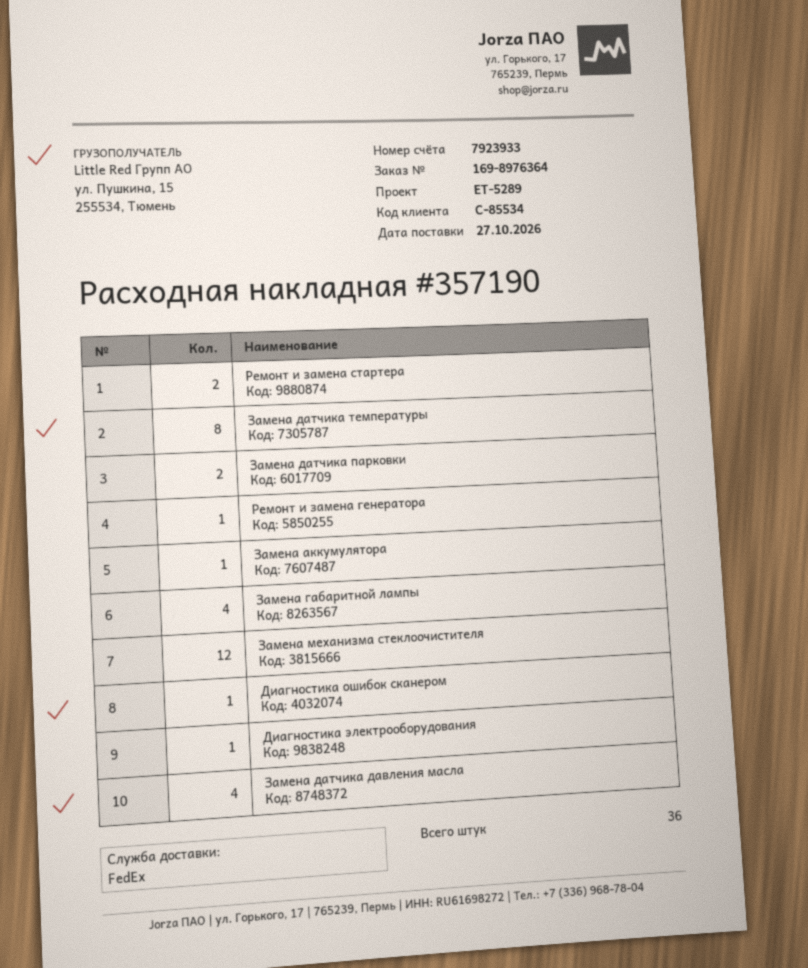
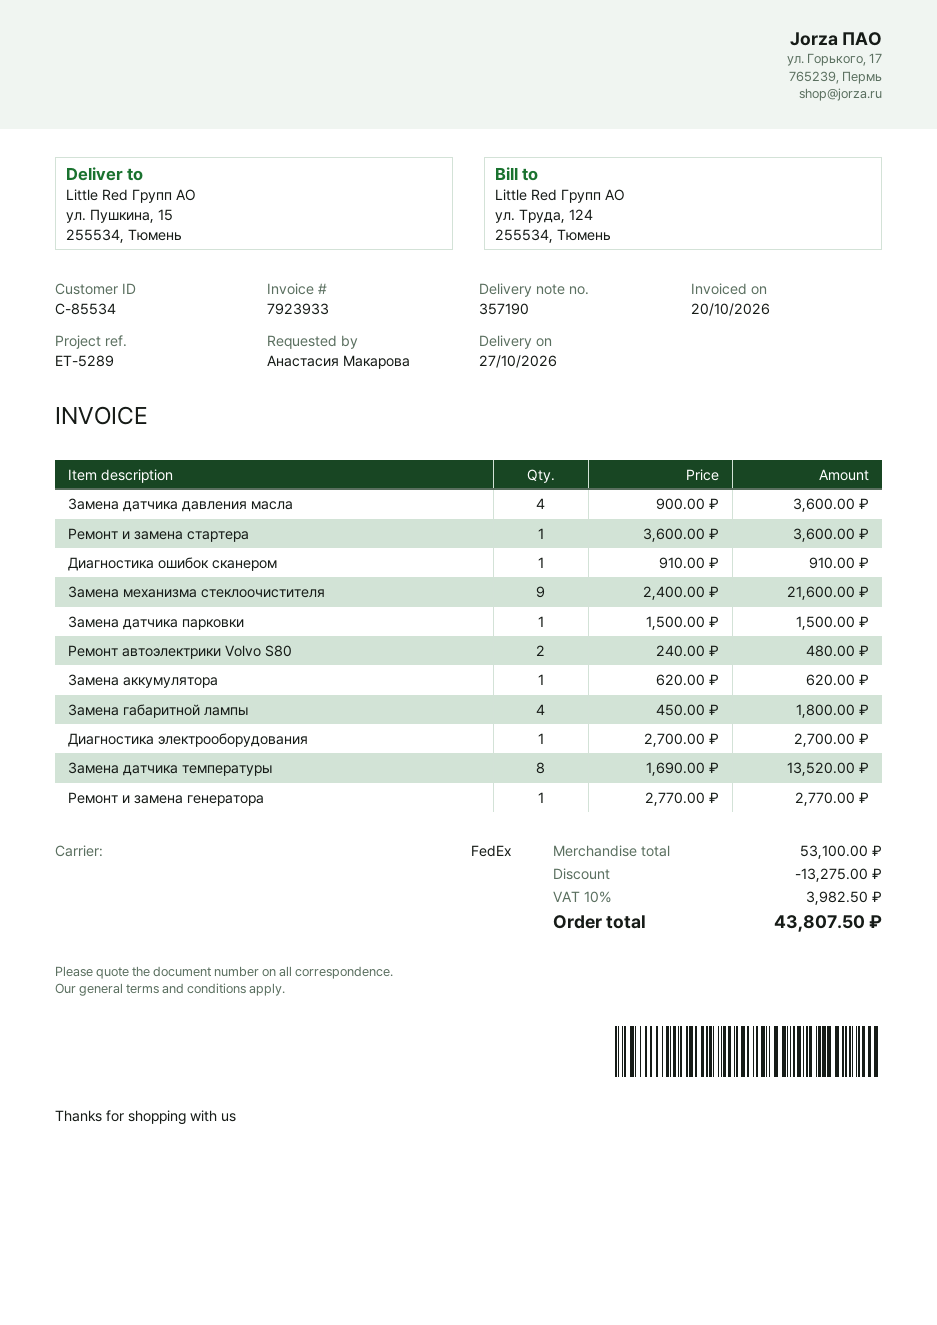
Ремонт и замена стартера: 2 -> 1
Замена датчика парковки: 2 -> 1
Замена механизма стеклоочистителя: 12 -> 9
Ремонт автоэлектрики Volvo S80: none -> 2

